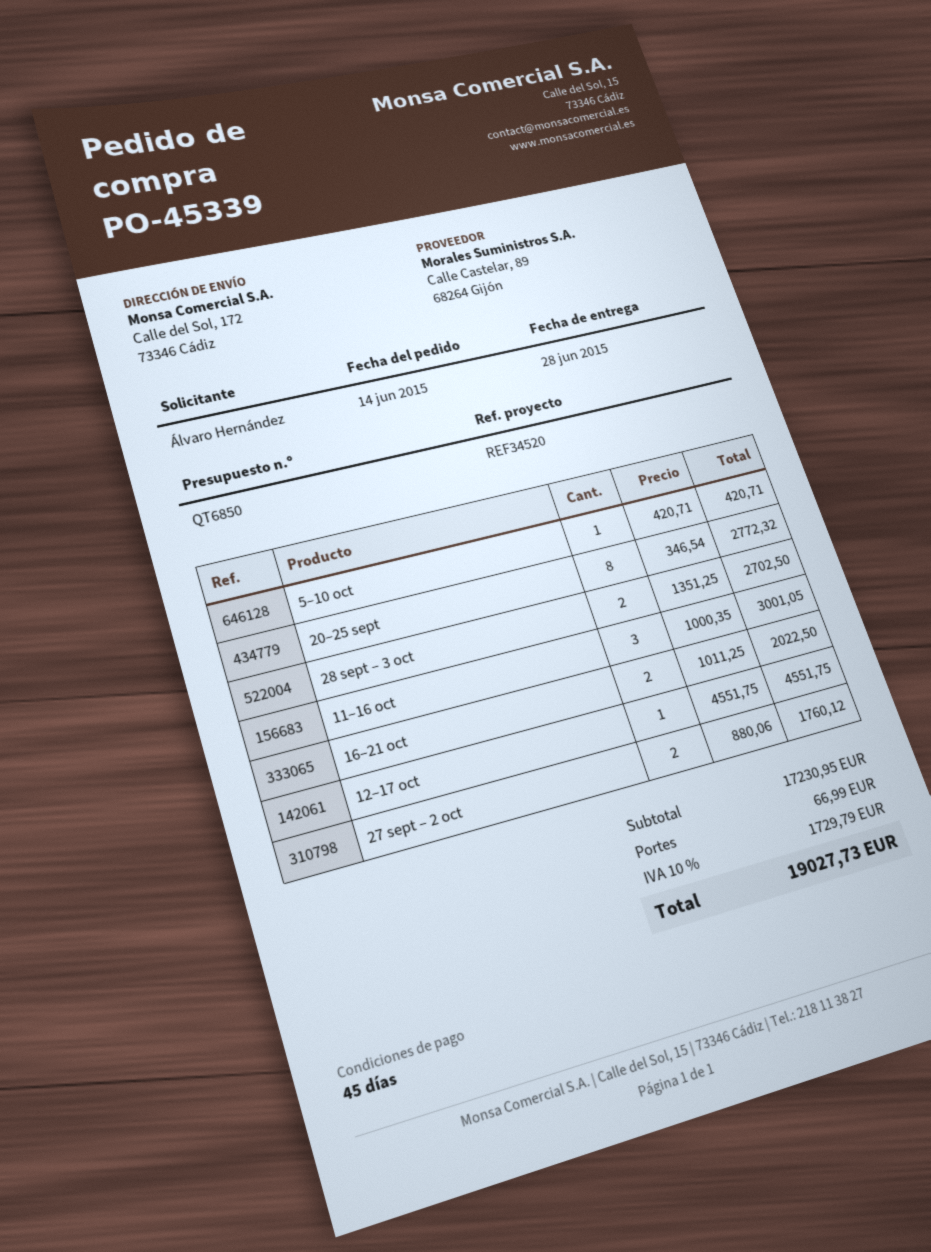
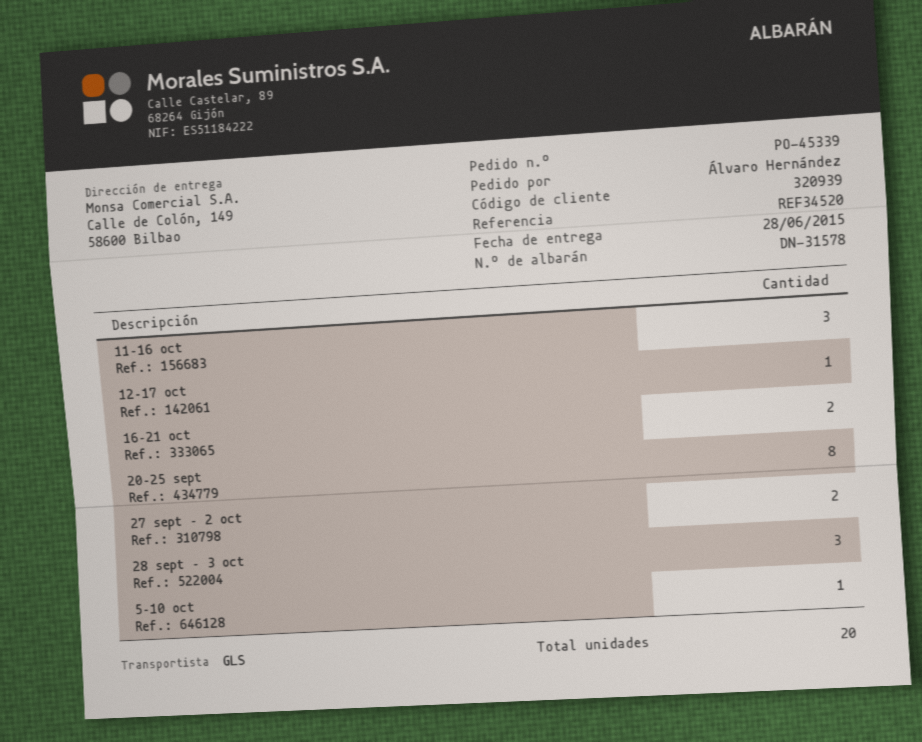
ship to: Calle del Sol, 172, 73346 Cádiz -> Calle de Colón, 149, 58600 Bilbao
28 sept – 3 oct: 2 -> 3

